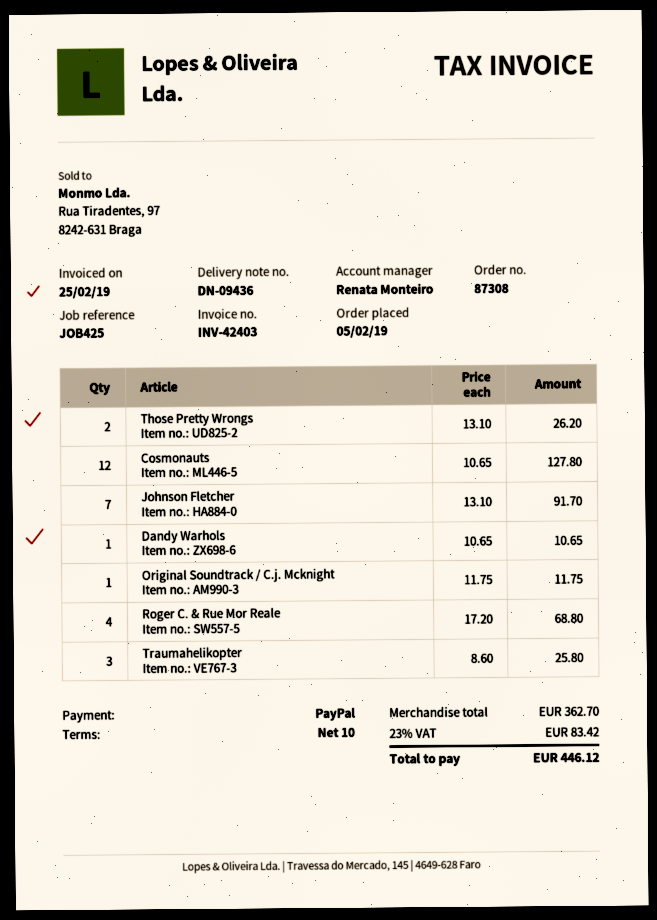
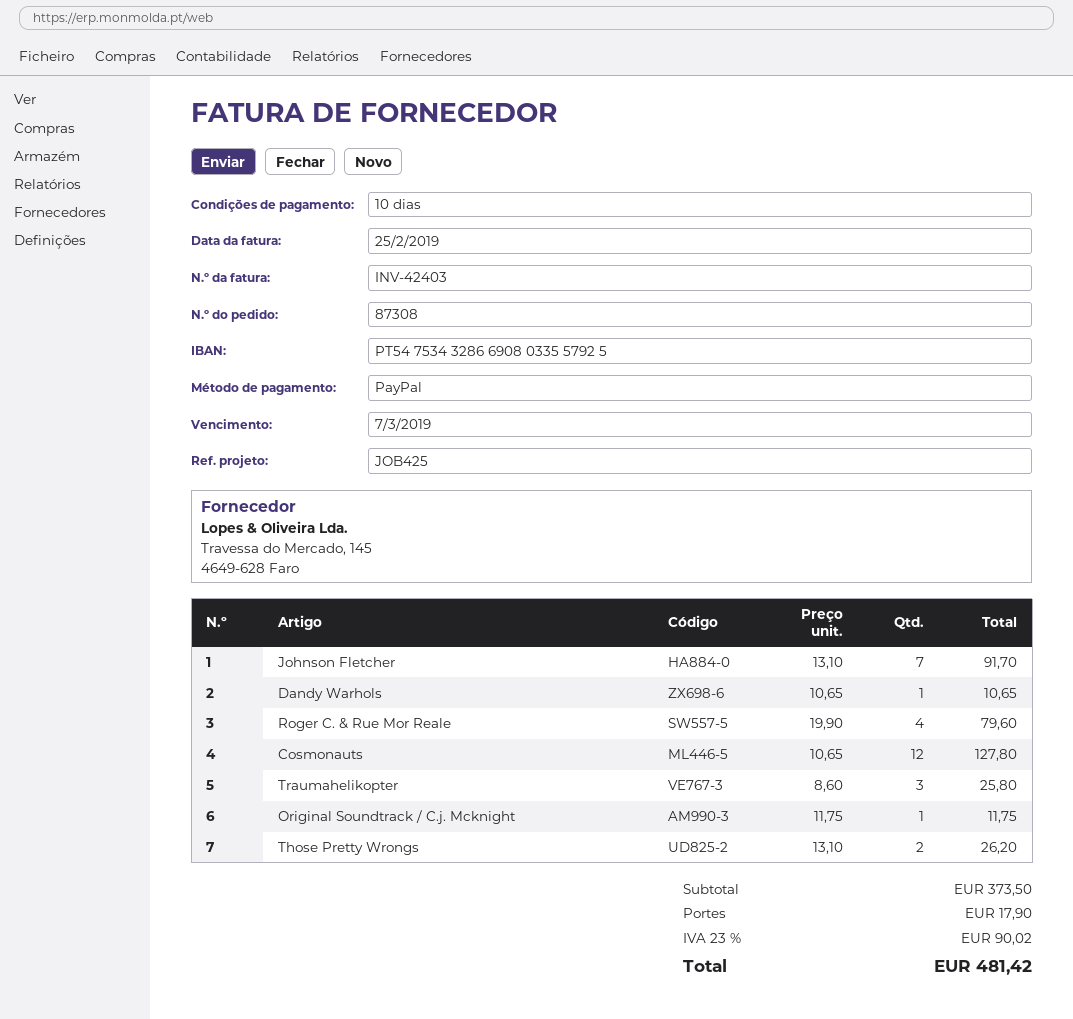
Roger C. & Rue Mor Reale: 4 x 17.20 = 68.80 -> 4 x 19.90 = 79.60
subtotal: 362.70 -> 373.50
shipping: none -> 17.90
tax: 23% = 83.42 -> 23% = 90.02
total: 446.12 -> 481.42

